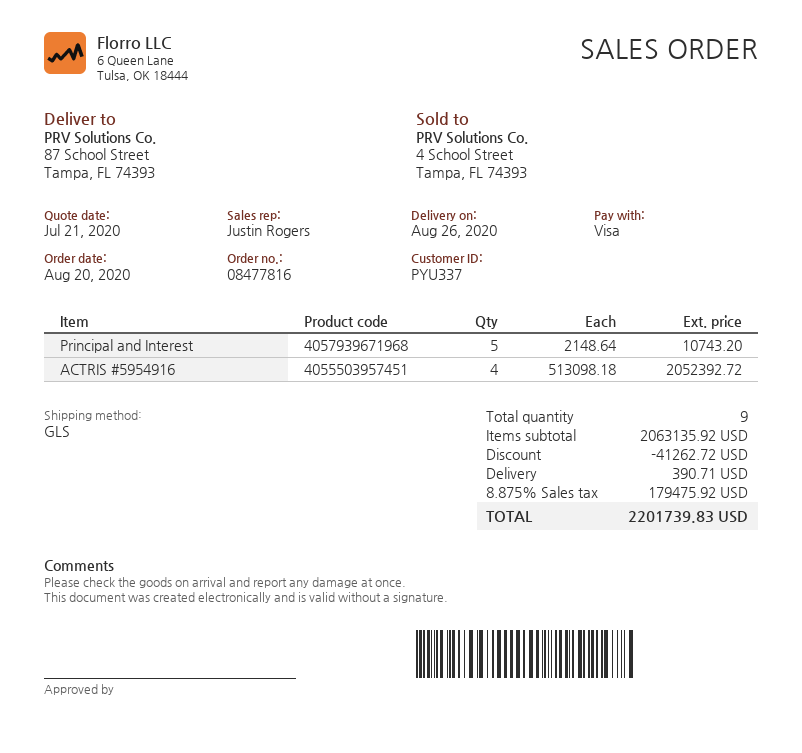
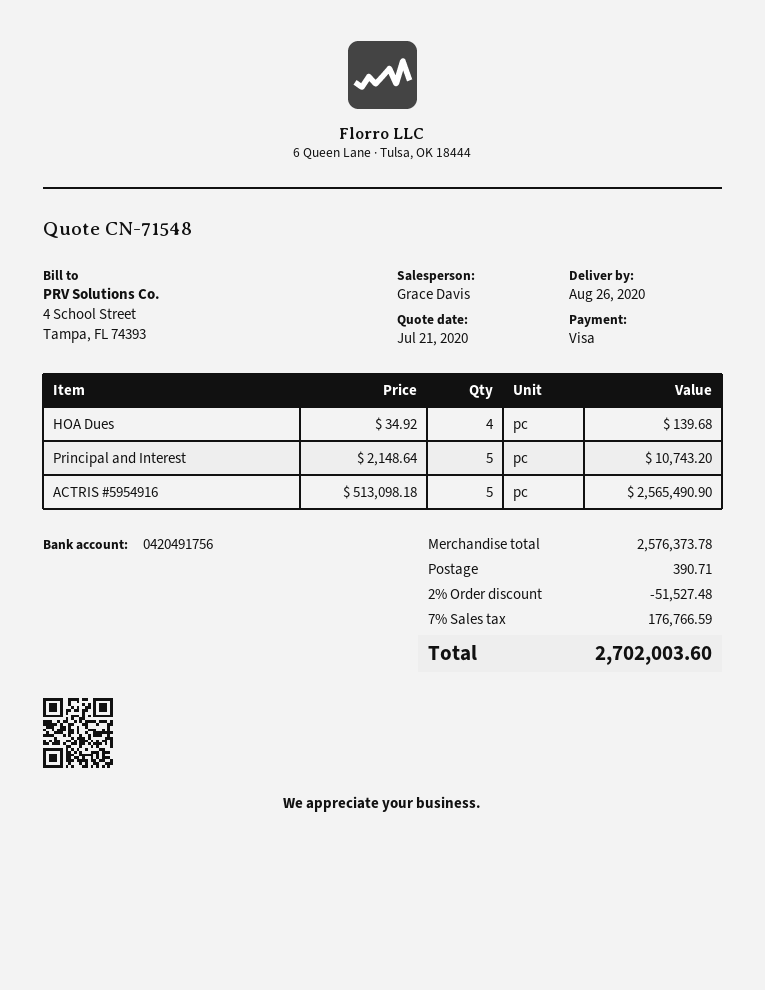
sales rep: Justin Rogers -> Grace Davis
ACTRIS #5954916: 4 x 513098.18 = 2052392.72 -> 5 x 513098.18 = 2565490.90
HOA Dues: none -> 4 x 34.92 = 139.68
subtotal: 2063135.92 -> 2576373.78
discount: 41262.72 -> 51527.48
tax: 8.875% = 179475.92 -> 7% = 176766.59
total: 2201739.83 -> 2702003.60

